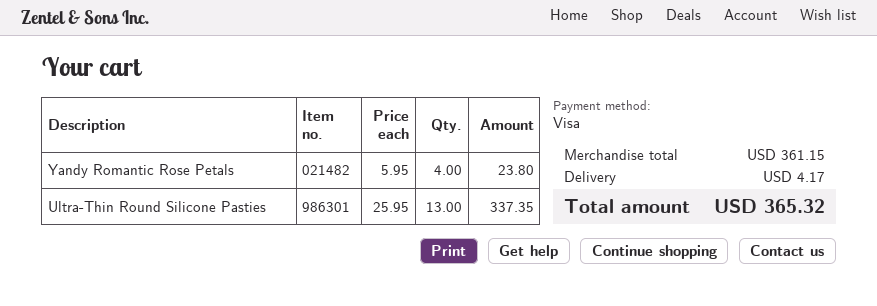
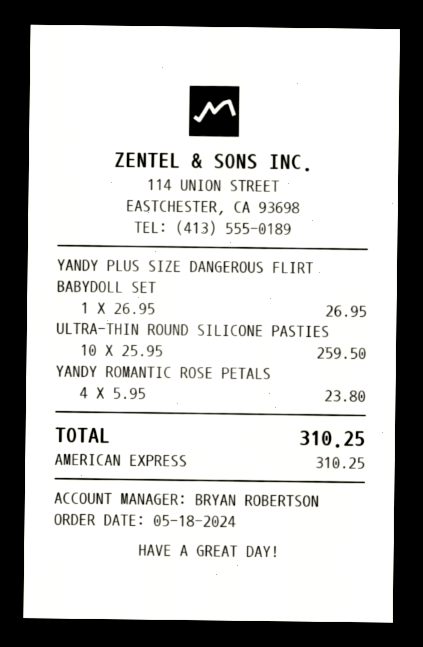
payment method: Visa -> American Express
Ultra-Thin Round Silicone Pasties: 13 x 25.95 = 337.35 -> 10 x 25.95 = 259.50
YANDY PLUS SIZE DANGEROUS FLIRT BABYDOLL SET: none -> 1 x 26.95 = 26.95
shipping: 4.17 -> none
total: 365.32 -> 310.25

